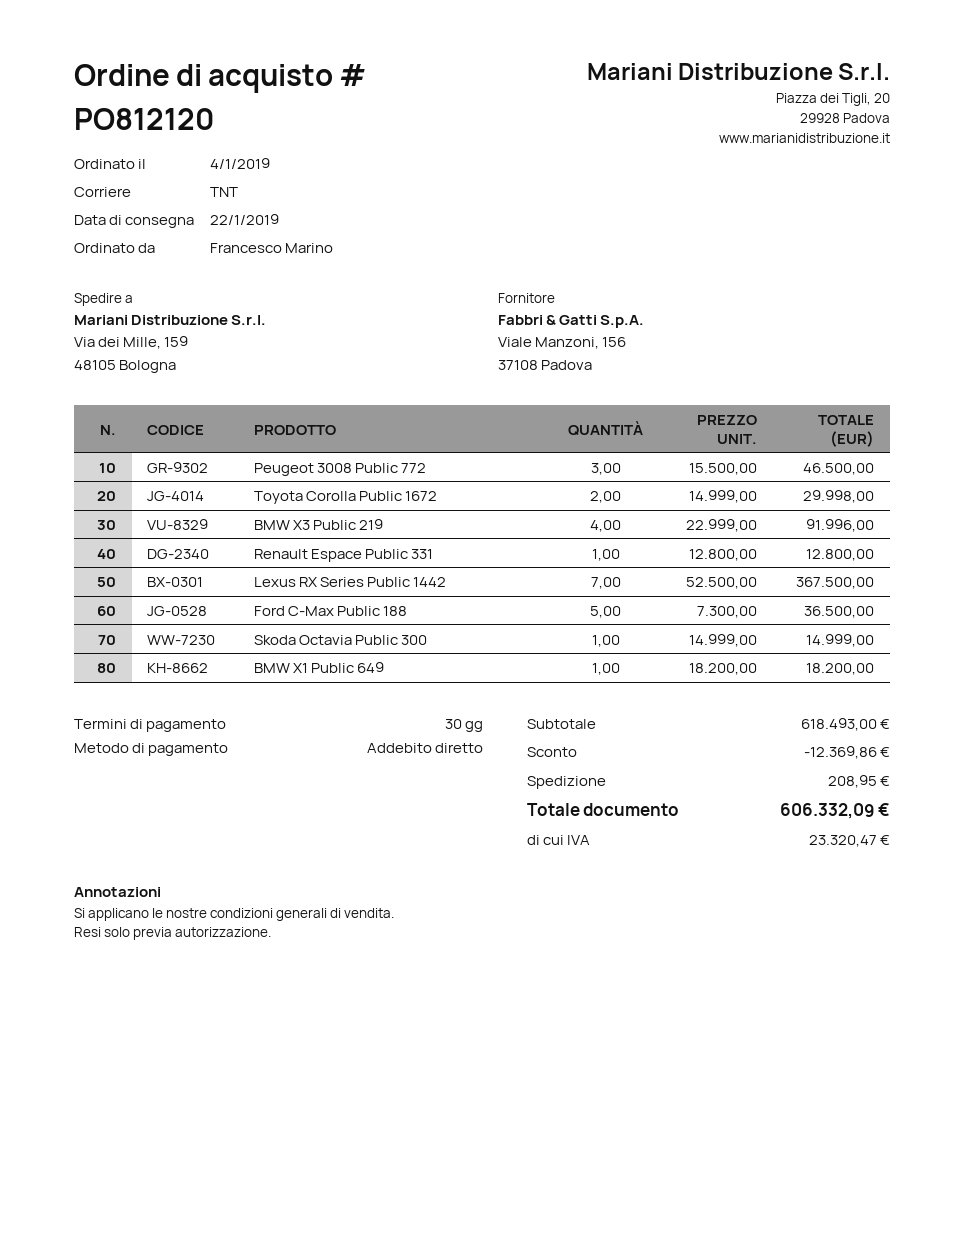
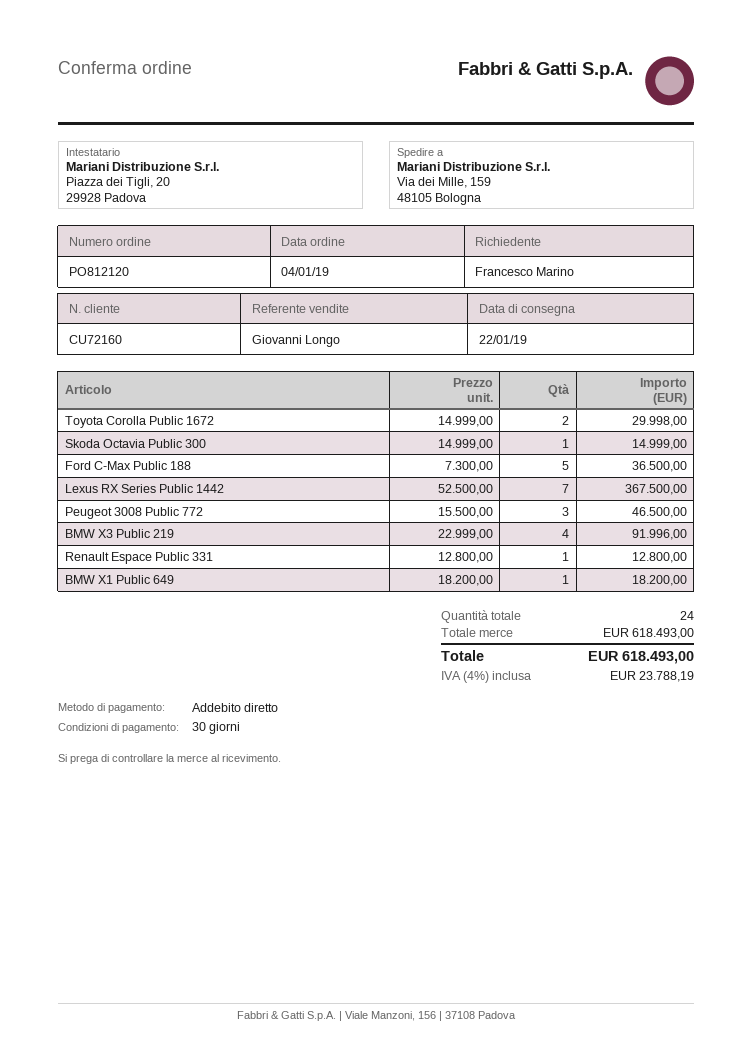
discount: 12369.86 -> none
shipping: 208.95 -> none
tax: 23320.47 -> 23788.19
total: 606332.09 -> 618493.00

